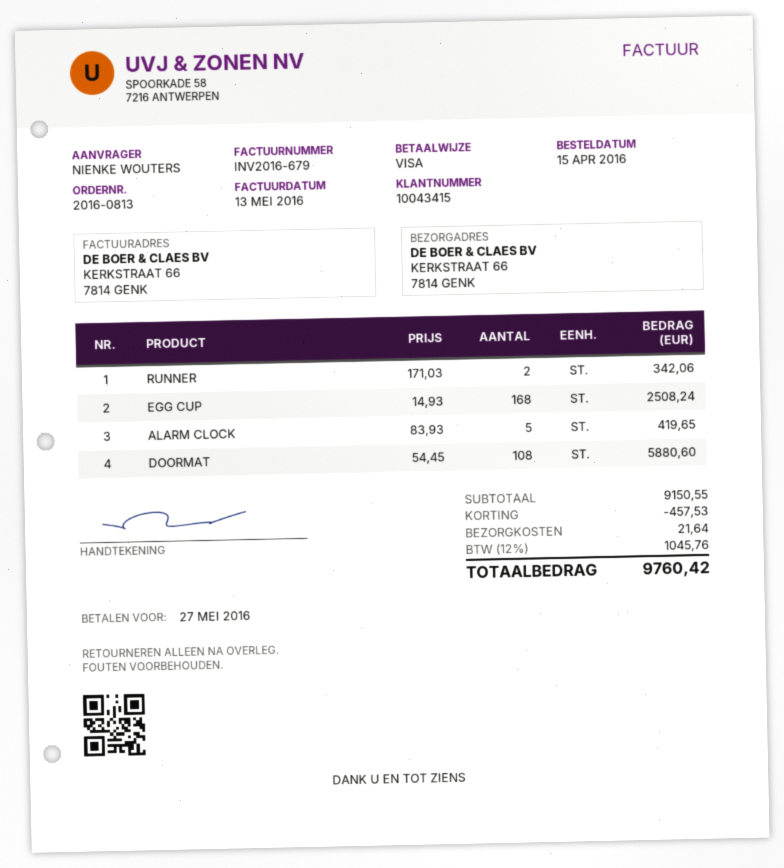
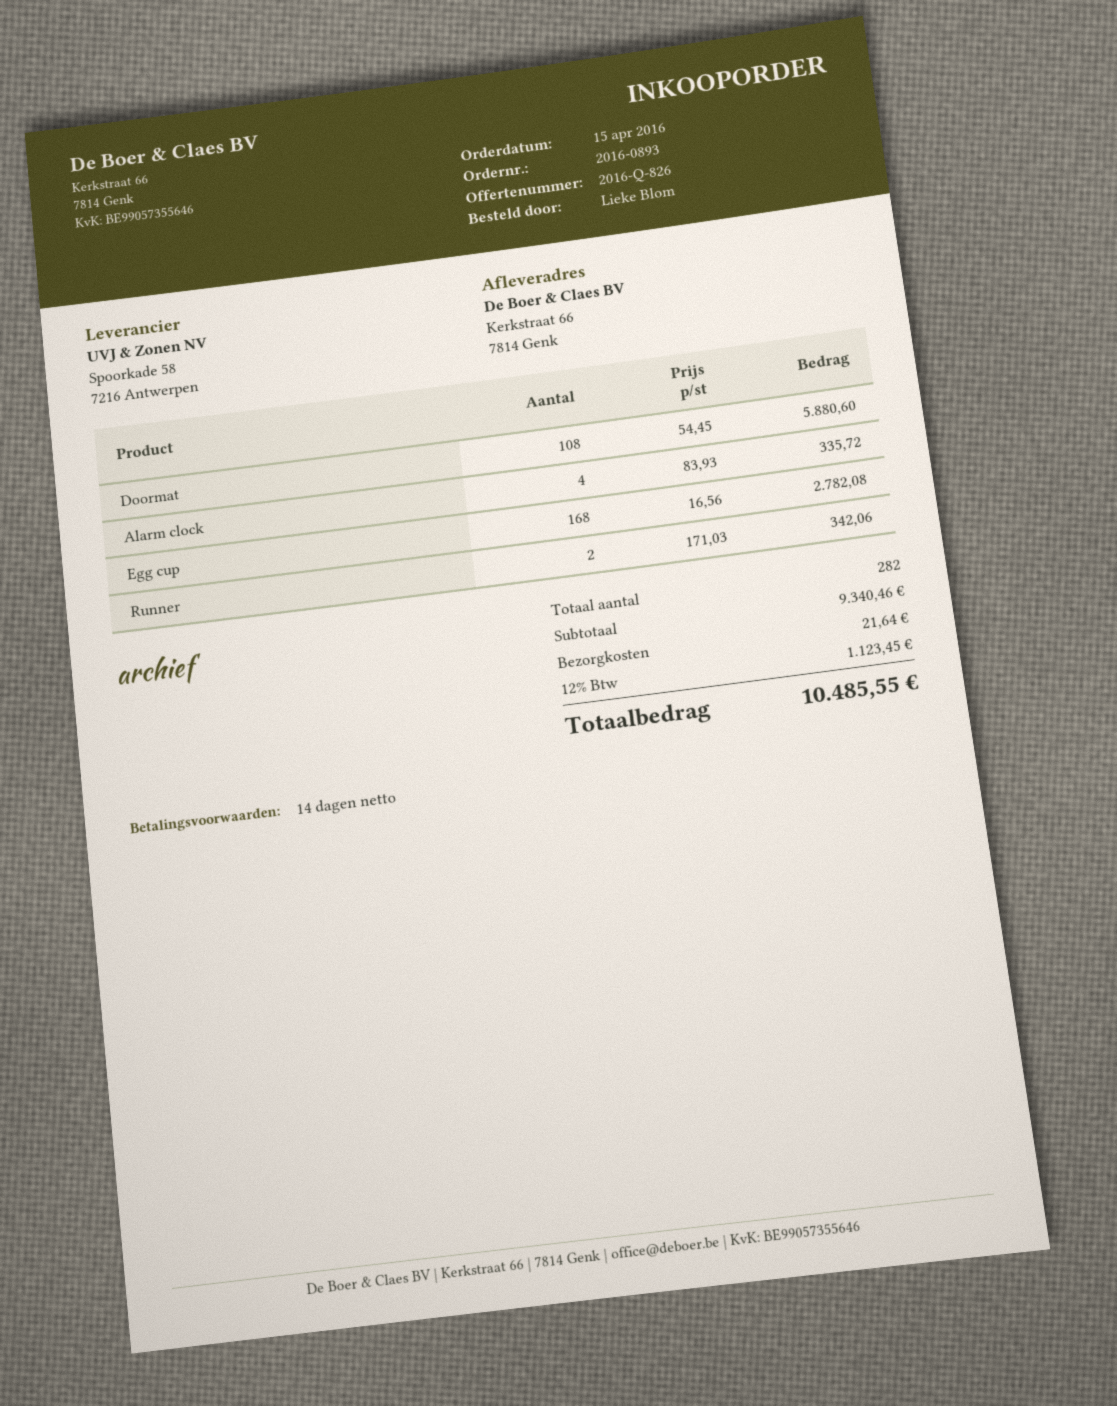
order number: 2016-0813 -> 2016-0893
ordered by: NIENKE WOUTERS -> Lieke Blom
EGG CUP: 168 x 14.93 = 2508.24 -> 168 x 16.56 = 2782.08
ALARM CLOCK: 5 x 83.93 = 419.65 -> 4 x 83.93 = 335.72
subtotal: 9150.55 -> 9340.46
discount: 457.53 -> none
tax: 12% = 1045.76 -> 12% = 1123.45
total: 9760.42 -> 10485.55

